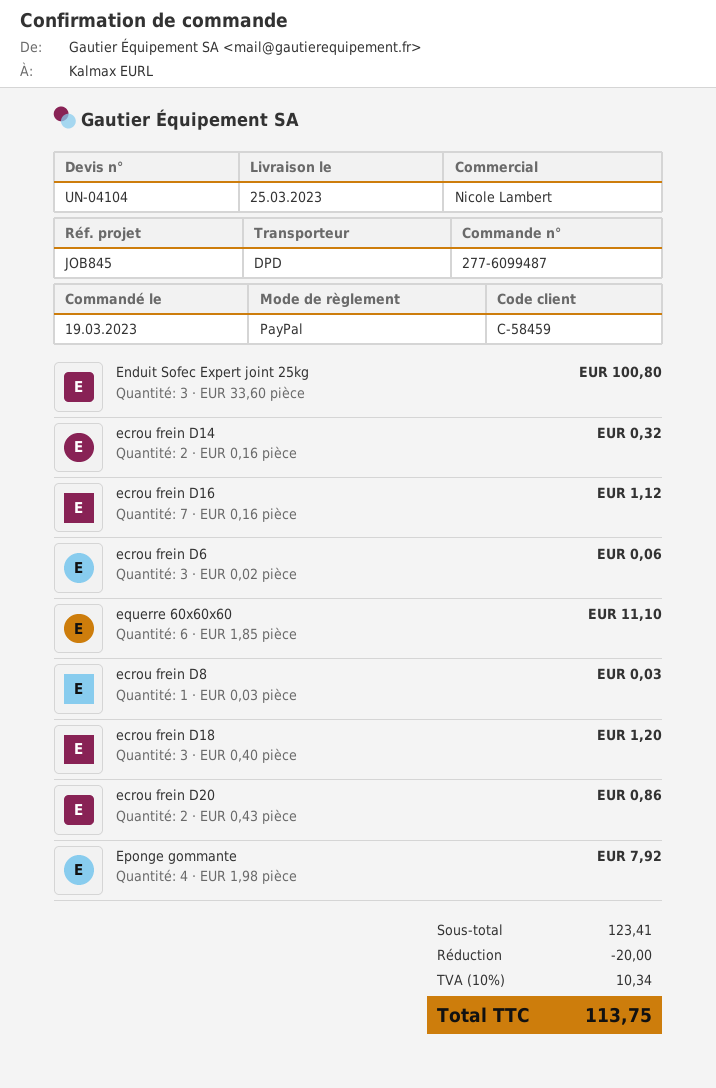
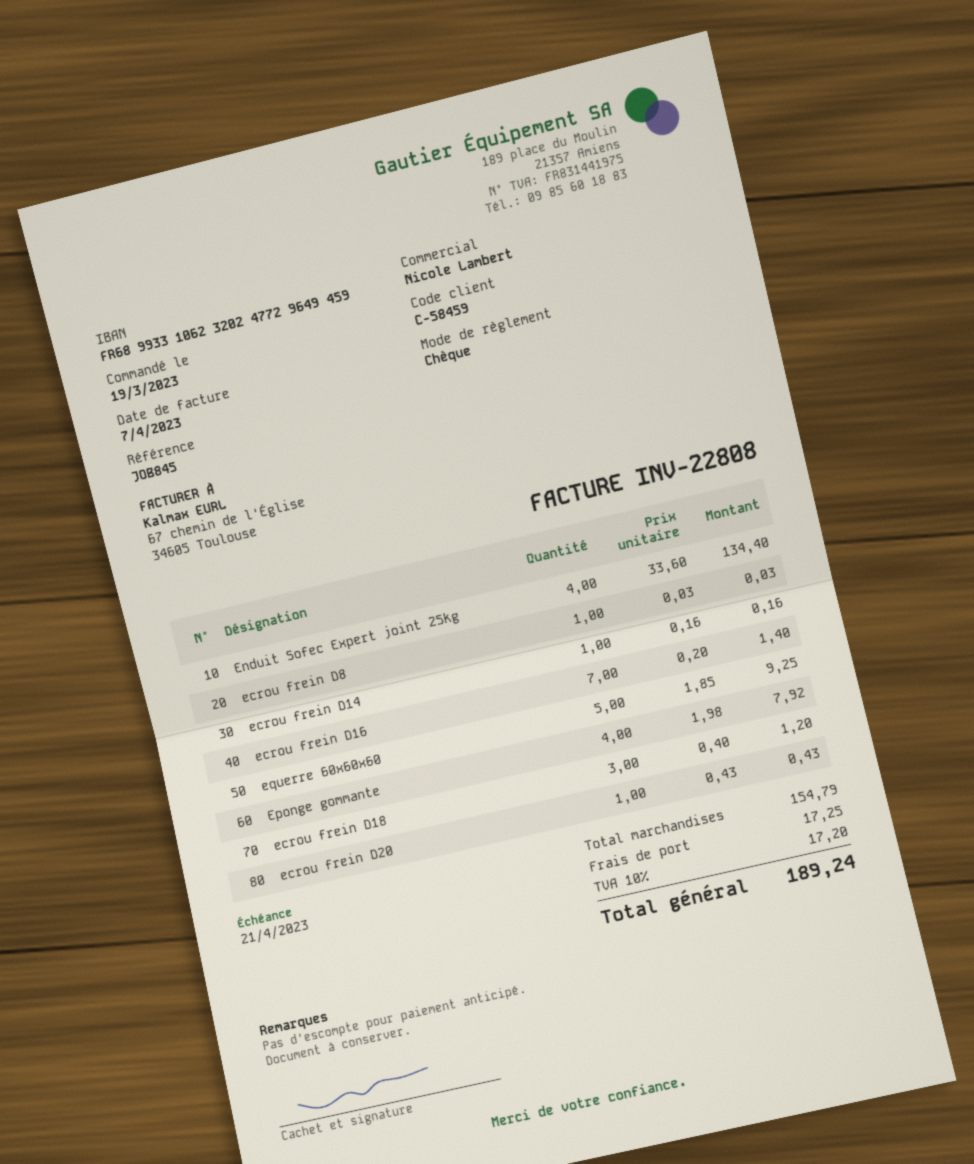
payment method: PayPal -> cheque
Enduit Sofec Expert joint 25kg: 3 x 33.60 = 100.80 -> 4 x 33.60 = 134.40
ecrou frein D14: 2 x 0.16 = 0.32 -> 1 x 0.16 = 0.16
ecrou frein D16: 7 x 0.16 = 1.12 -> 7 x 0.20 = 1.40
ecrou frein D6: 3 x 0.02 = 0.06 -> none
equerre 60x60x60: 6 x 1.85 = 11.10 -> 5 x 1.85 = 9.25
ecrou frein D20: 2 x 0.43 = 0.86 -> 1 x 0.43 = 0.43
subtotal: 123.41 -> 154.79
discount: 20.00 -> none
shipping: none -> 17.25
tax: 10% = 10.34 -> 10% = 17.20
total: 113.75 -> 189.24

